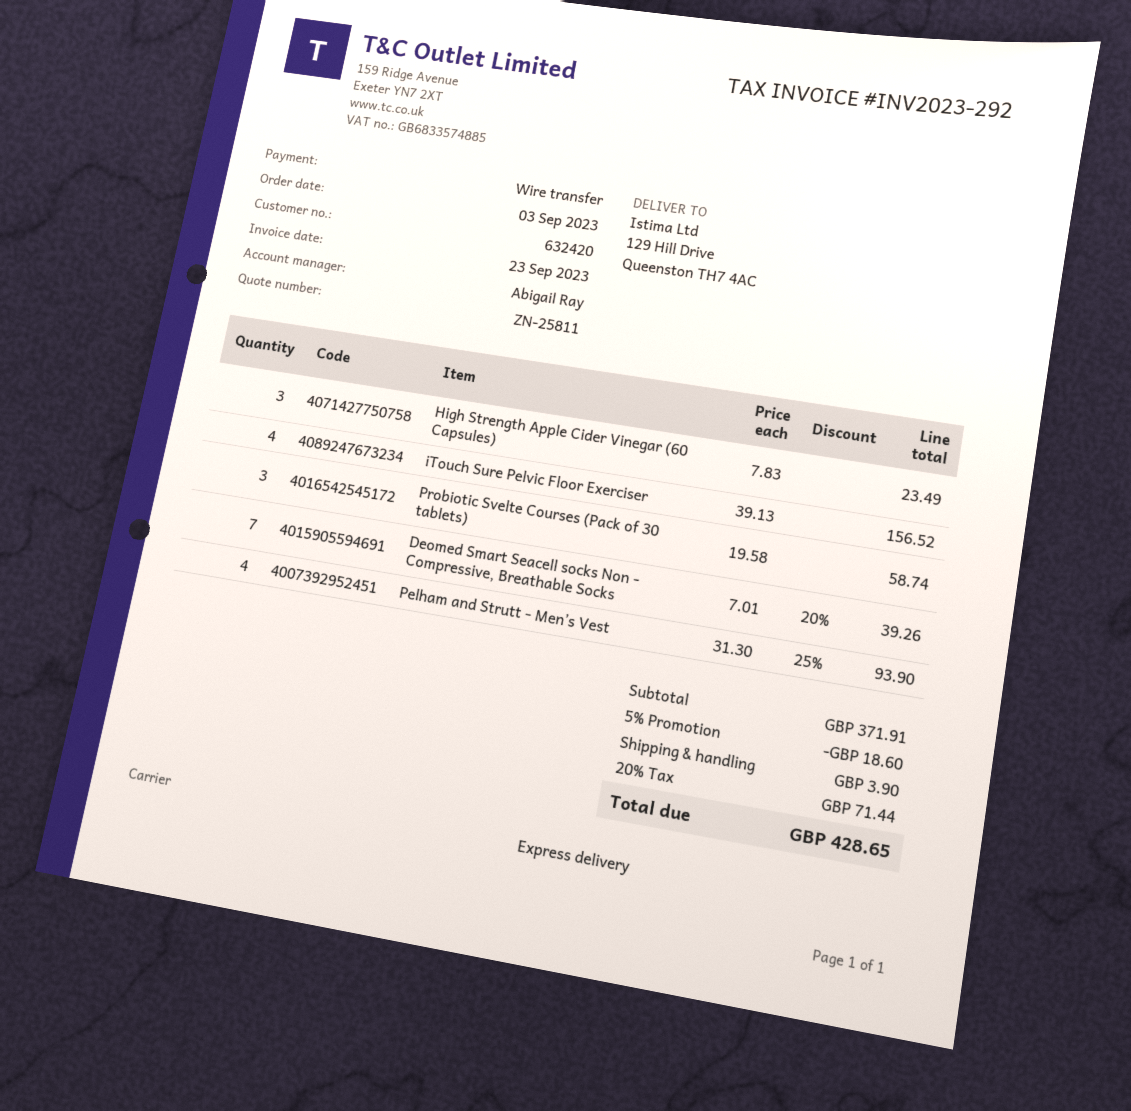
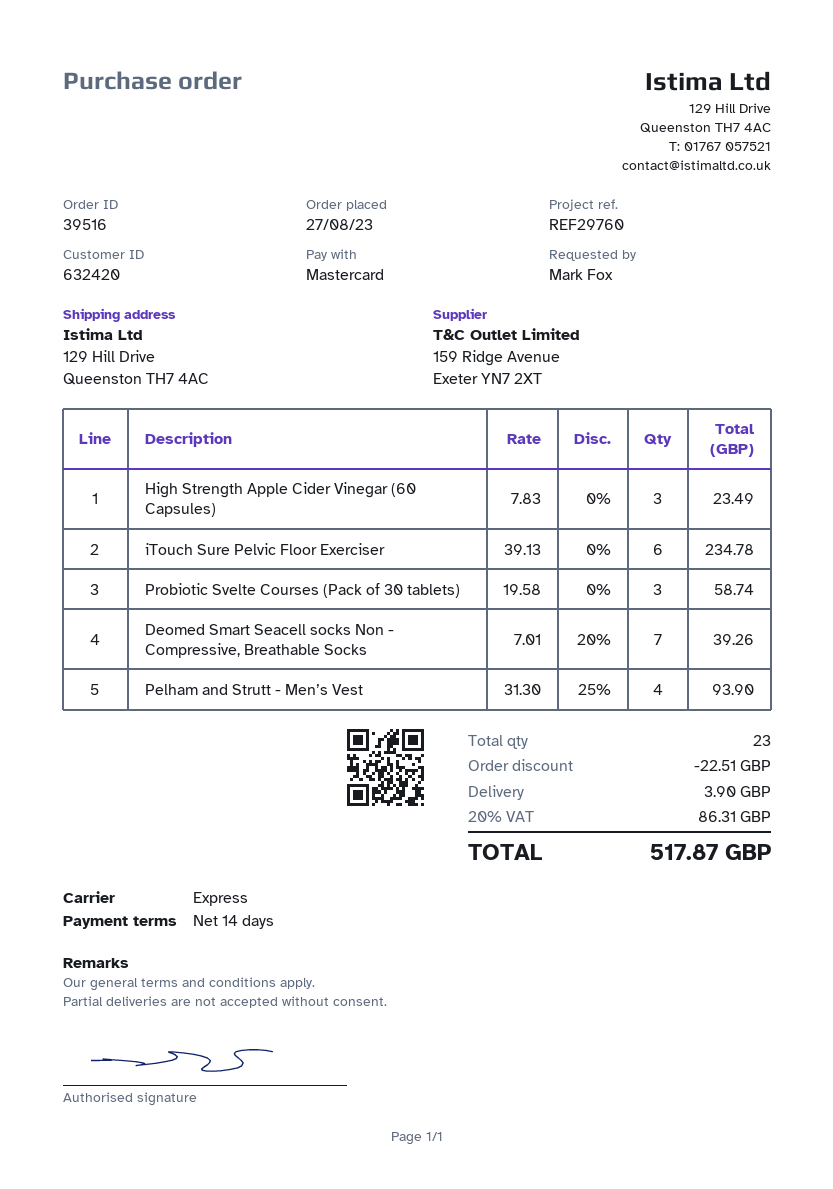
order date: 2023-09-03 -> 2023-08-27
payment method: bank transfer -> Mastercard
iTouch Sure Pelvic Floor Exerciser: 4 x 39.13 = 156.52 -> 6 x 39.13 = 234.78
discount: 18.60 -> 22.51
tax: 20% = 71.44 -> 20% = 86.31
total: 428.65 -> 517.87

